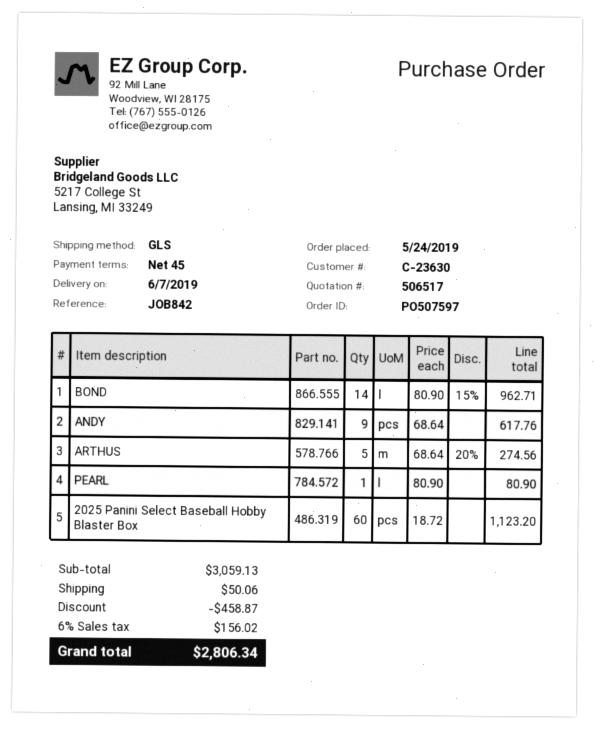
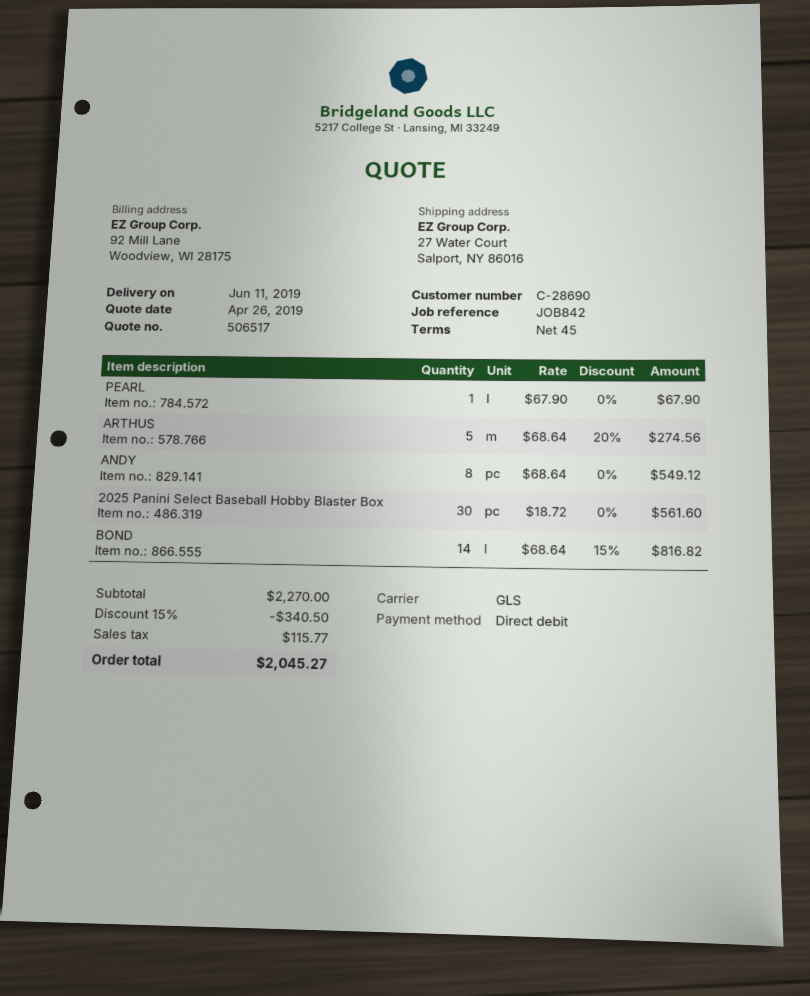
delivery date: 2019-06-07 -> 2019-06-11
customer number: C-23630 -> C-28690
BOND: 14 x 80.90 - 15% = 962.71 -> 14 x 68.64 - 15% = 816.82
ANDY: 9 x 68.64 = 617.76 -> 8 x 68.64 = 549.12
PEARL: 1 x 80.90 = 80.90 -> 1 x 67.90 = 67.90
2025 Panini Select Baseball Hobby Blaster Box: 60 x 18.72 = 1123.20 -> 30 x 18.72 = 561.60
subtotal: 3059.13 -> 2270.00
discount: 458.87 -> 340.50
shipping: 50.06 -> none
tax: 156.02 -> 115.77
total: 2806.34 -> 2045.27

